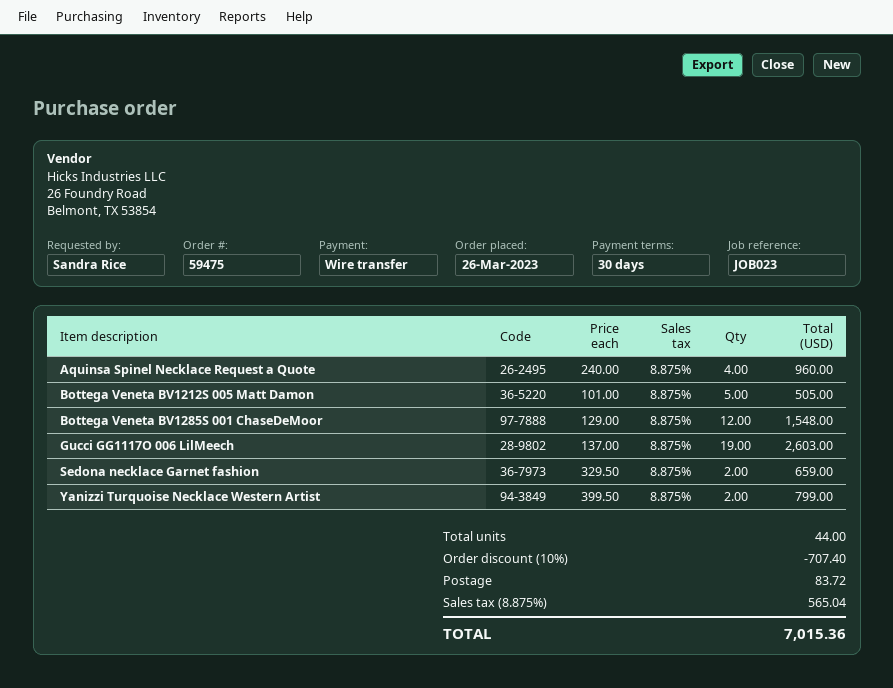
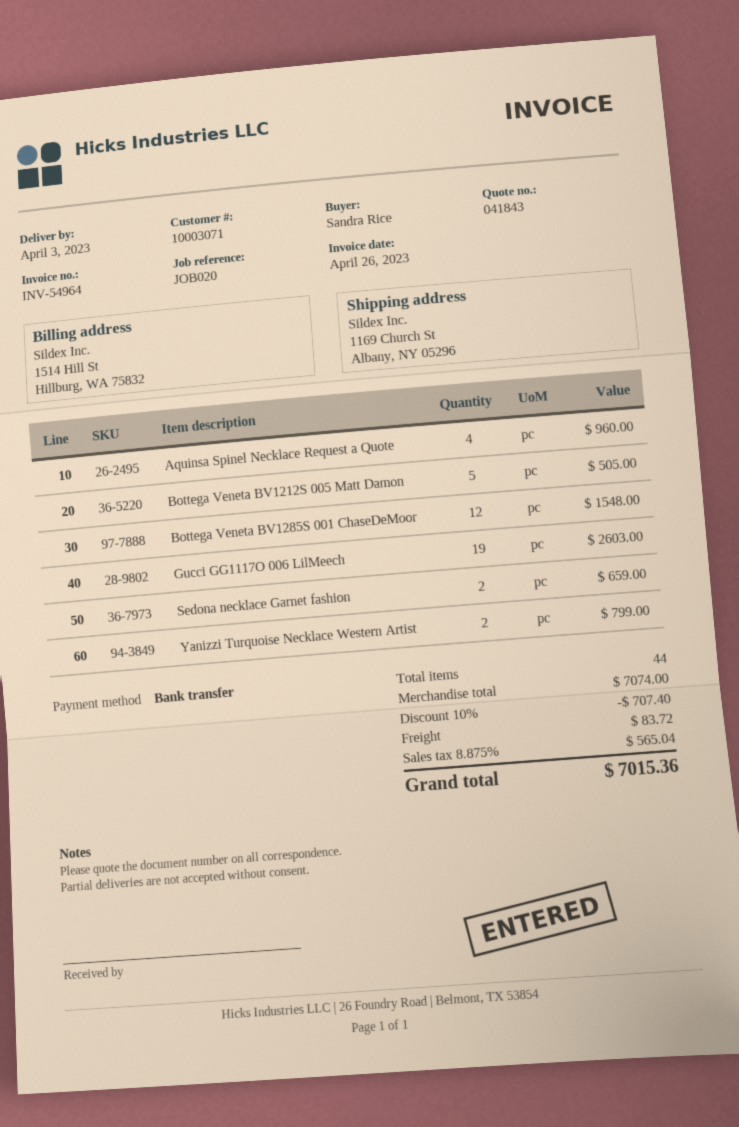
reference: JOB023 -> JOB020

